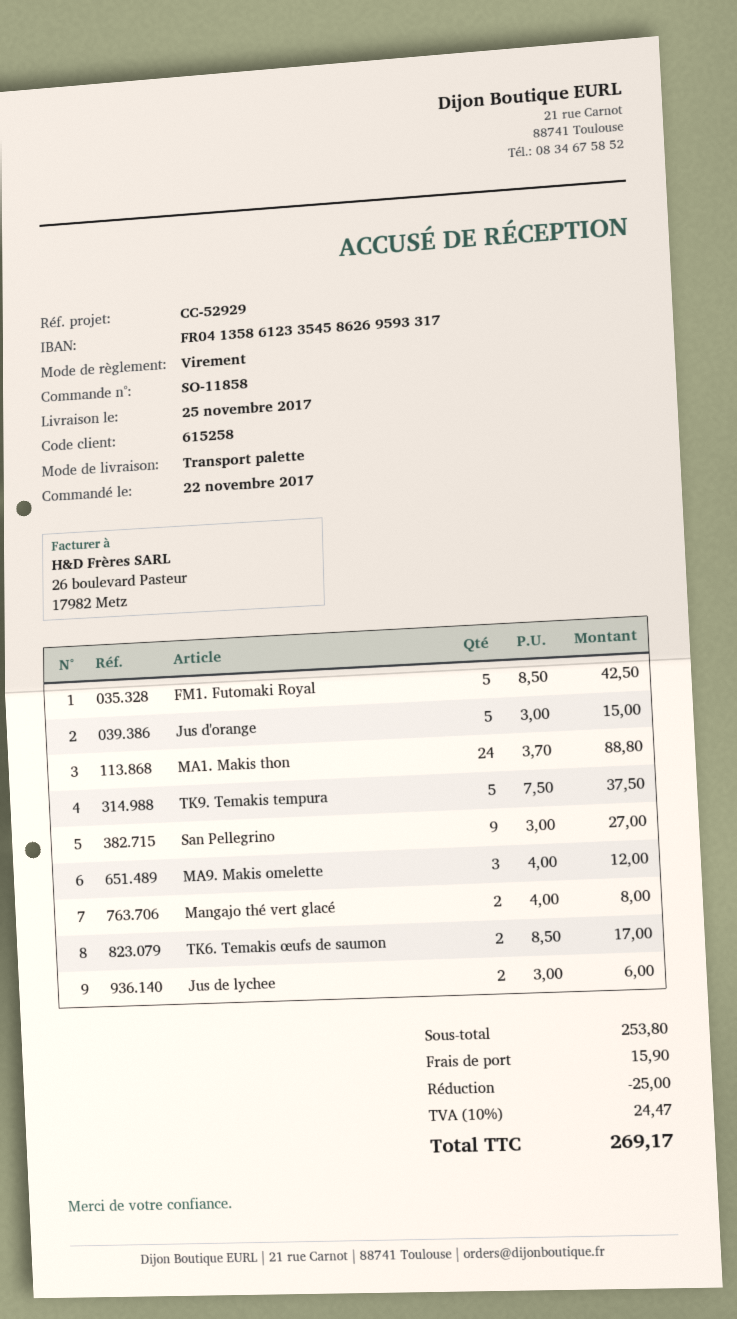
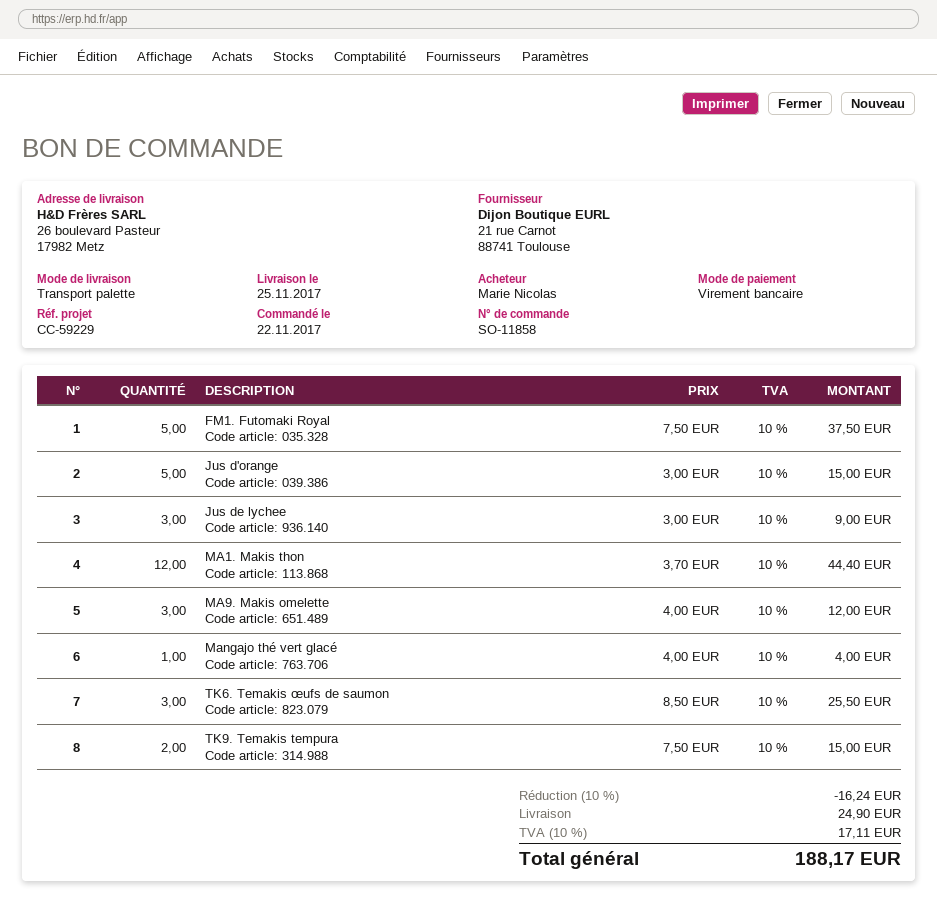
reference: CC-52929 -> CC-59229
FM1. Futomaki Royal: 5 x 8.50 = 42.50 -> 5 x 7.50 = 37.50
MA1. Makis thon: 24 x 3.70 = 88.80 -> 12 x 3.70 = 44.40
TK9. Temakis tempura: 5 x 7.50 = 37.50 -> 2 x 7.50 = 15.00
San Pellegrino: 9 x 3.00 = 27.00 -> none
Mangajo thé vert glacé: 2 x 4.00 = 8.00 -> 1 x 4.00 = 4.00
TK6. Temakis œufs de saumon: 2 x 8.50 = 17.00 -> 3 x 8.50 = 25.50
Jus de lychee: 2 x 3.00 = 6.00 -> 3 x 3.00 = 9.00
discount: 25.00 -> 16.24
shipping: 15.90 -> 24.90
tax: 10% = 24.47 -> 10% = 17.11
total: 269.17 -> 188.17

